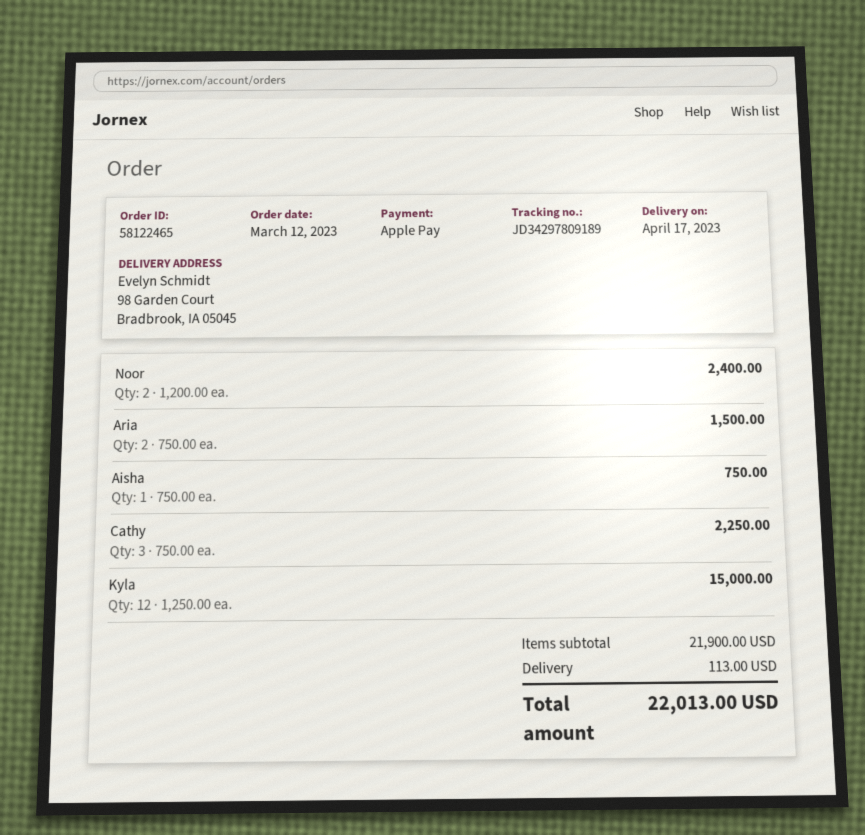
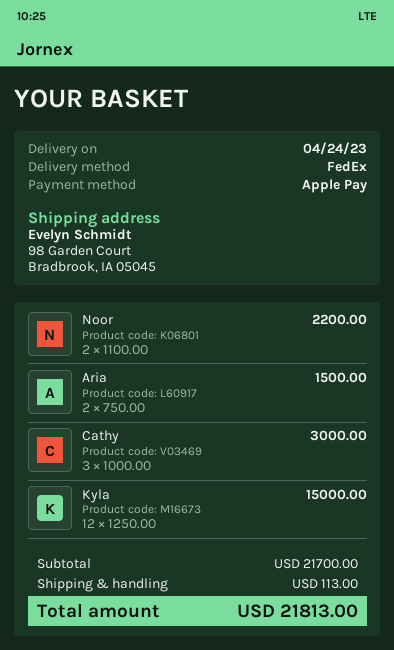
delivery date: 2023-04-17 -> 2023-04-24
Noor: 2 x 1200.00 = 2400.00 -> 2 x 1100.00 = 2200.00
Aisha: 1 x 750.00 = 750.00 -> none
Cathy: 3 x 750.00 = 2250.00 -> 3 x 1000.00 = 3000.00
subtotal: 21900.00 -> 21700.00
total: 22013.00 -> 21813.00

